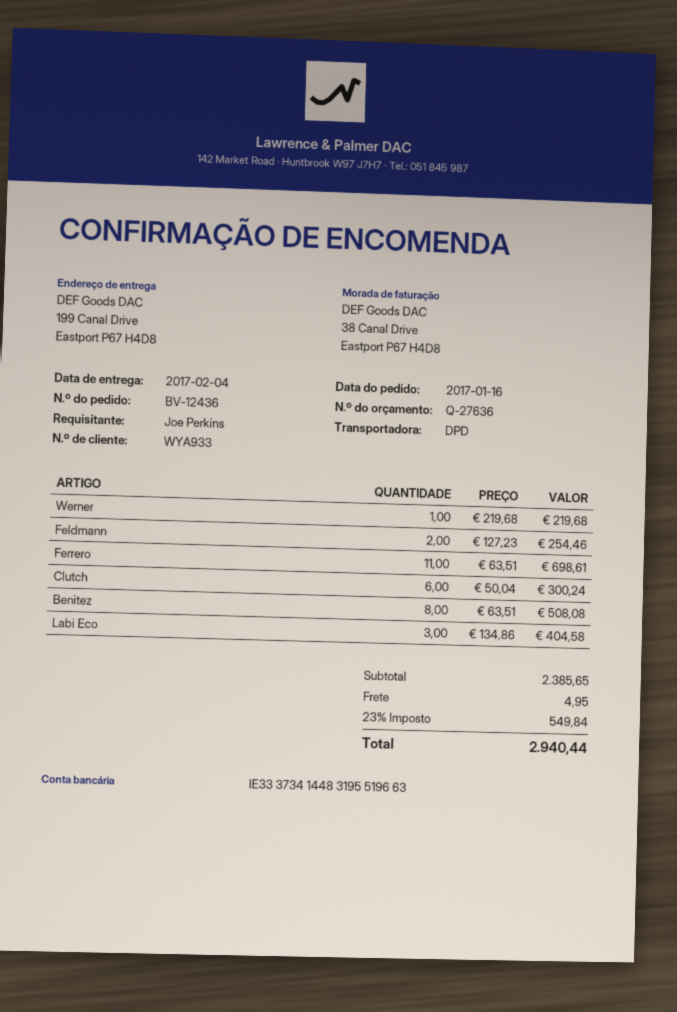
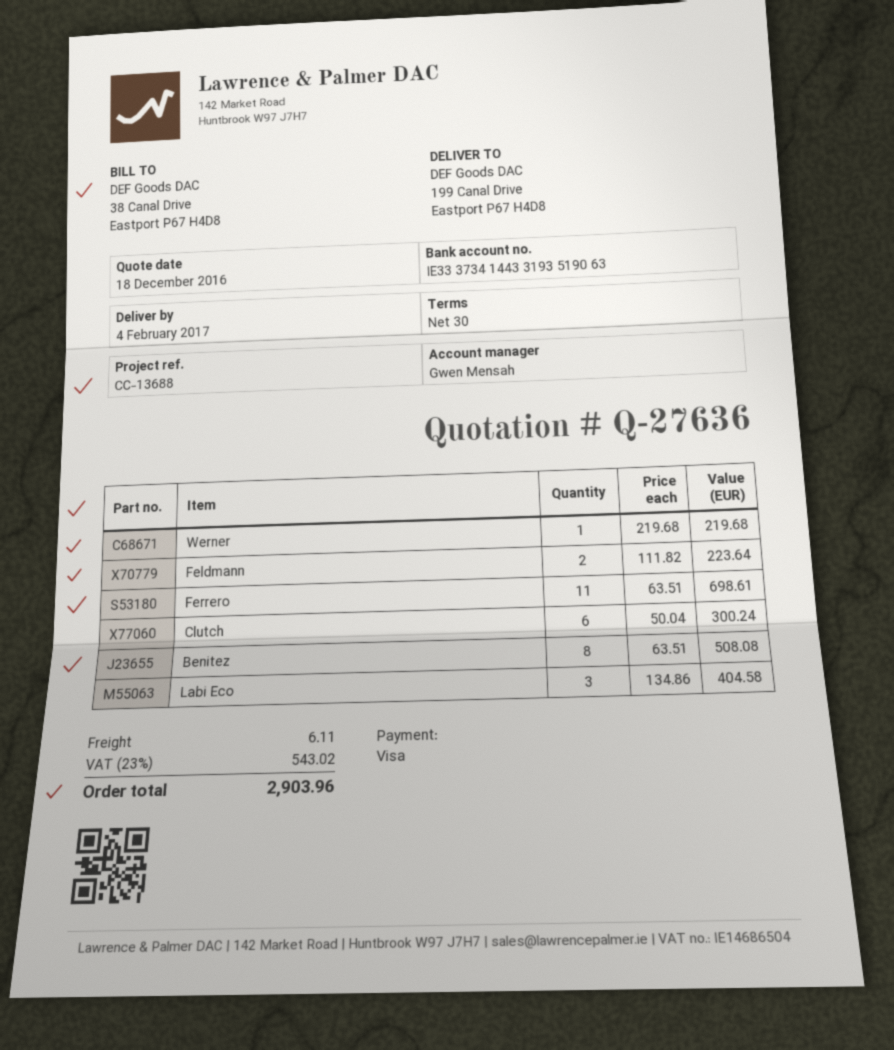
bank account: IE33373414483195519663 -> IE33373414433193519063
Feldmann: 2 x 127.23 = 254.46 -> 2 x 111.82 = 223.64
shipping: 4.95 -> 6.11
tax: 23% = 549.84 -> 23% = 543.02
total: 2940.44 -> 2903.96

